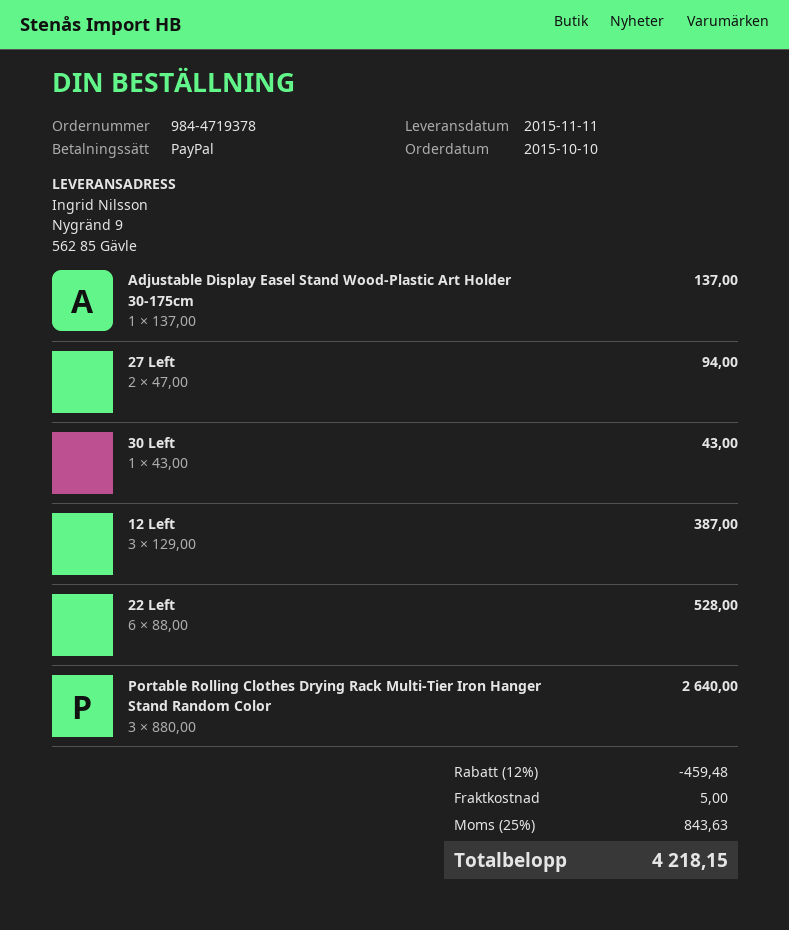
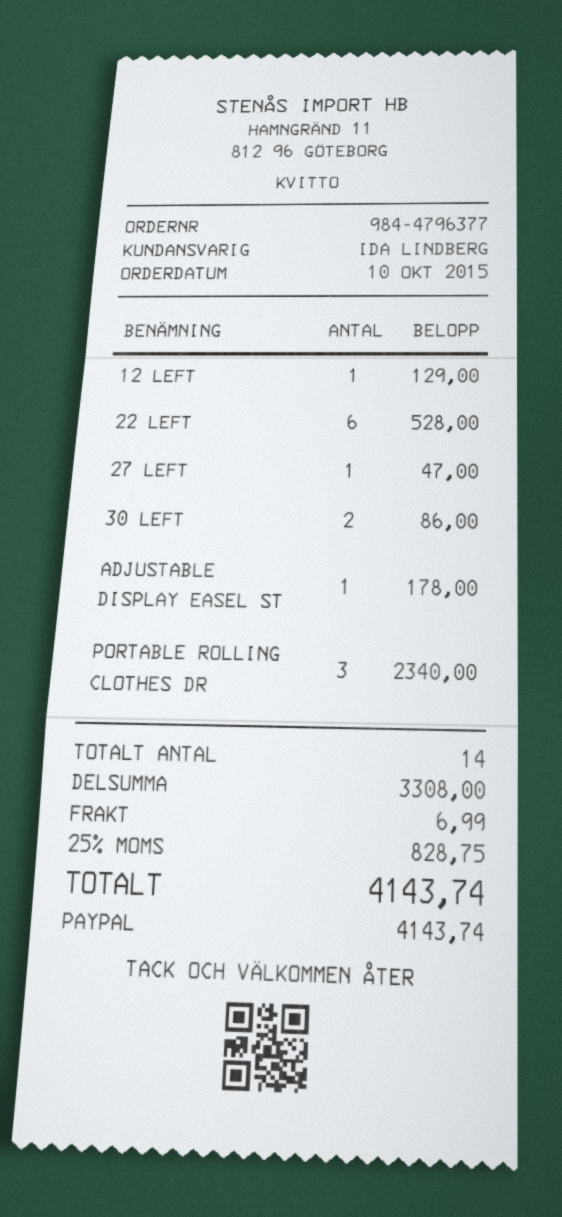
order number: 984-4719378 -> 984-4796377
Adjustable Display Easel Stand Wood-Plastic Art Holder 30-175cm: 1 for 137.00 -> 1 for 178.00
27 Left: 2 for 94.00 -> 1 for 47.00
30 Left: 1 for 43.00 -> 2 for 86.00
12 Left: 3 for 387.00 -> 1 for 129.00
Portable Rolling Clothes Drying Rack Multi-Tier Iron Hanger Stand Random Color: 3 for 2640.00 -> 3 for 2340.00
discount: 12% = 459.48 -> none
shipping: 5.00 -> 6.99
tax: 25% = 843.63 -> 25% = 828.75
total: 4218.15 -> 4143.74

